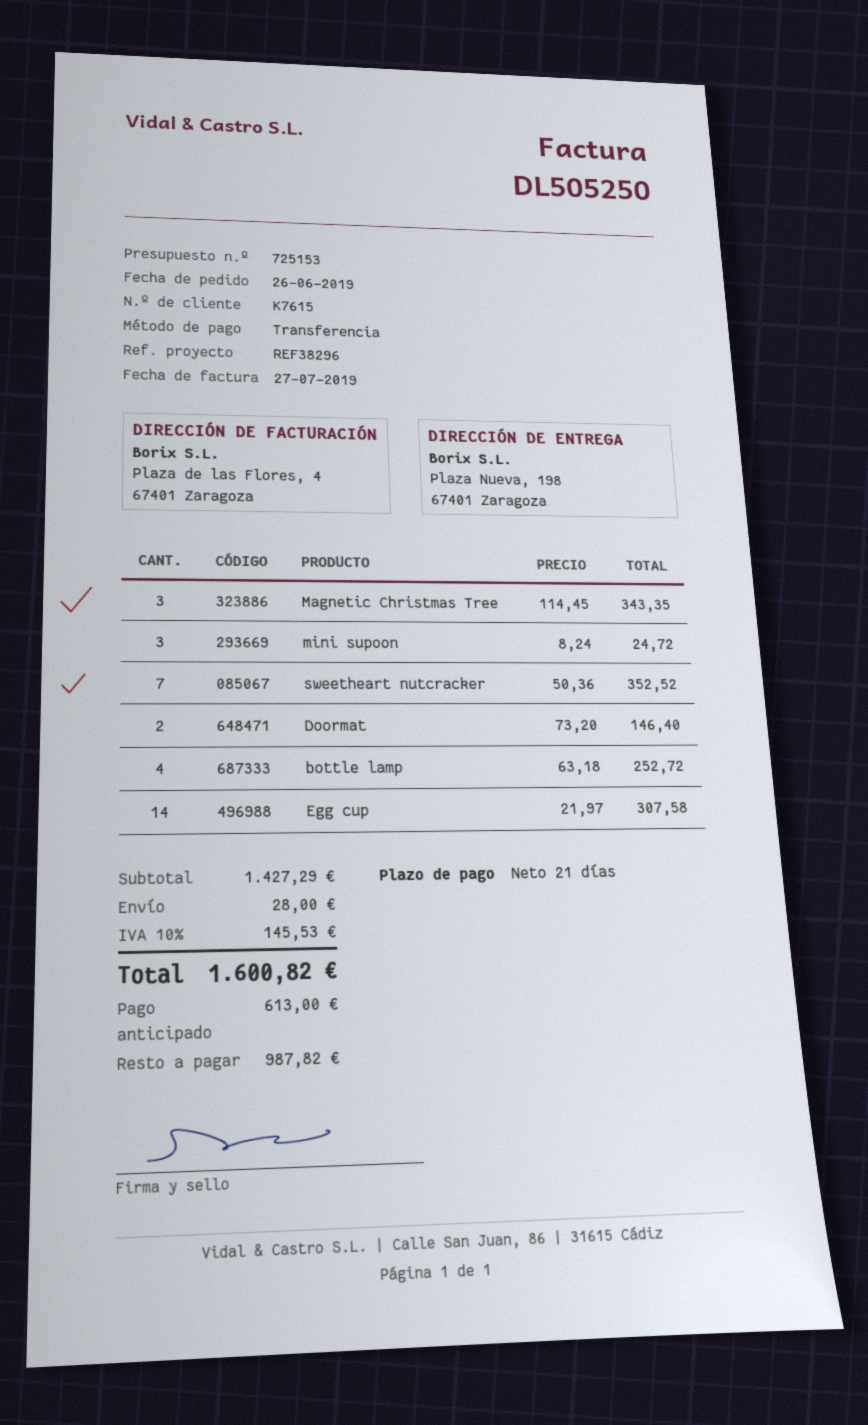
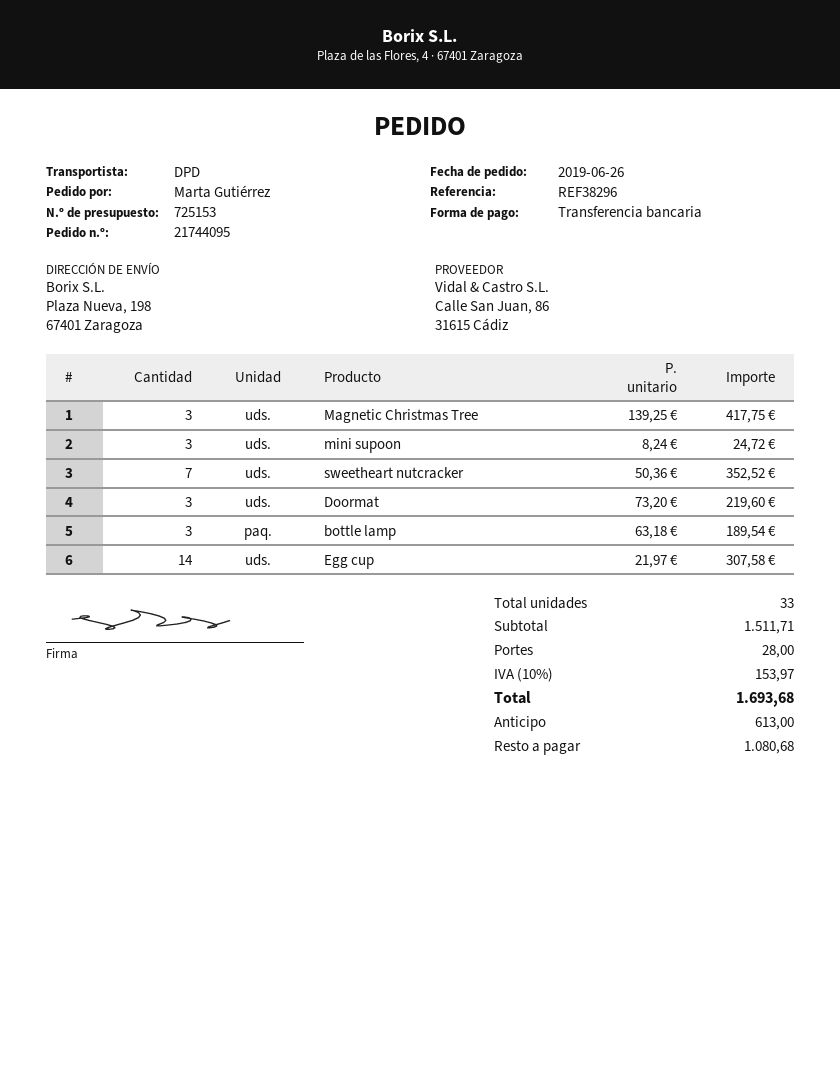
Magnetic Christmas Tree: 3 x 114.45 = 343.35 -> 3 x 139.25 = 417.75
Doormat: 2 x 73.20 = 146.40 -> 3 x 73.20 = 219.60
bottle lamp: 4 x 63.18 = 252.72 -> 3 x 63.18 = 189.54
subtotal: 1427.29 -> 1511.71
tax: 10% = 145.53 -> 10% = 153.97
total: 1600.82 -> 1693.68
balance: 987.82 -> 1080.68

